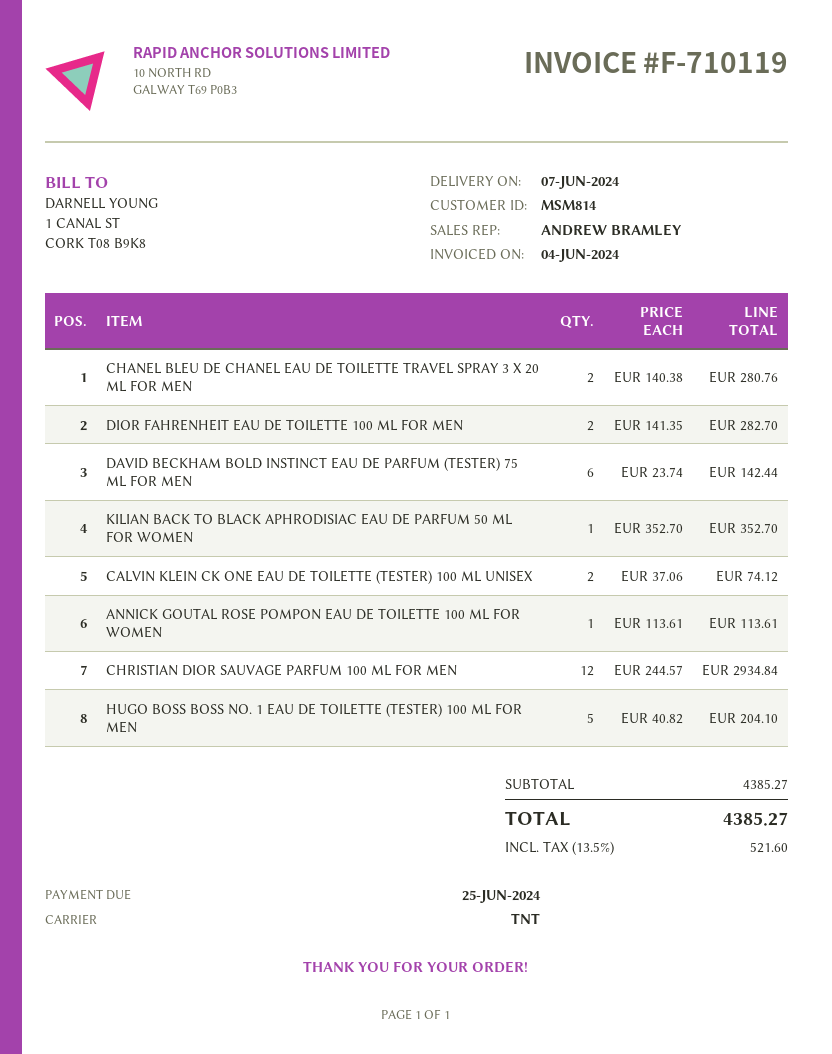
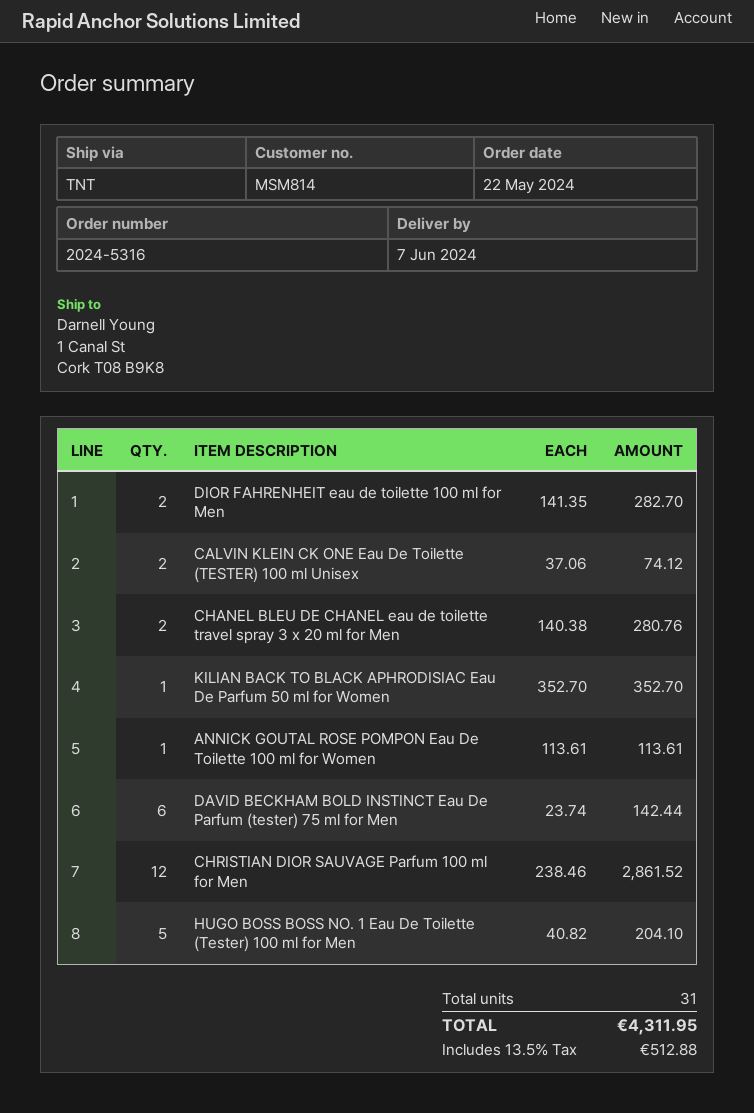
CHRISTIAN DIOR SAUVAGE PARFUM 100 ML FOR MEN: 12 x 244.57 = 2934.84 -> 12 x 238.46 = 2861.52
tax: 13.5% = 521.60 -> 13.5% = 512.88
total: 4385.27 -> 4311.95

